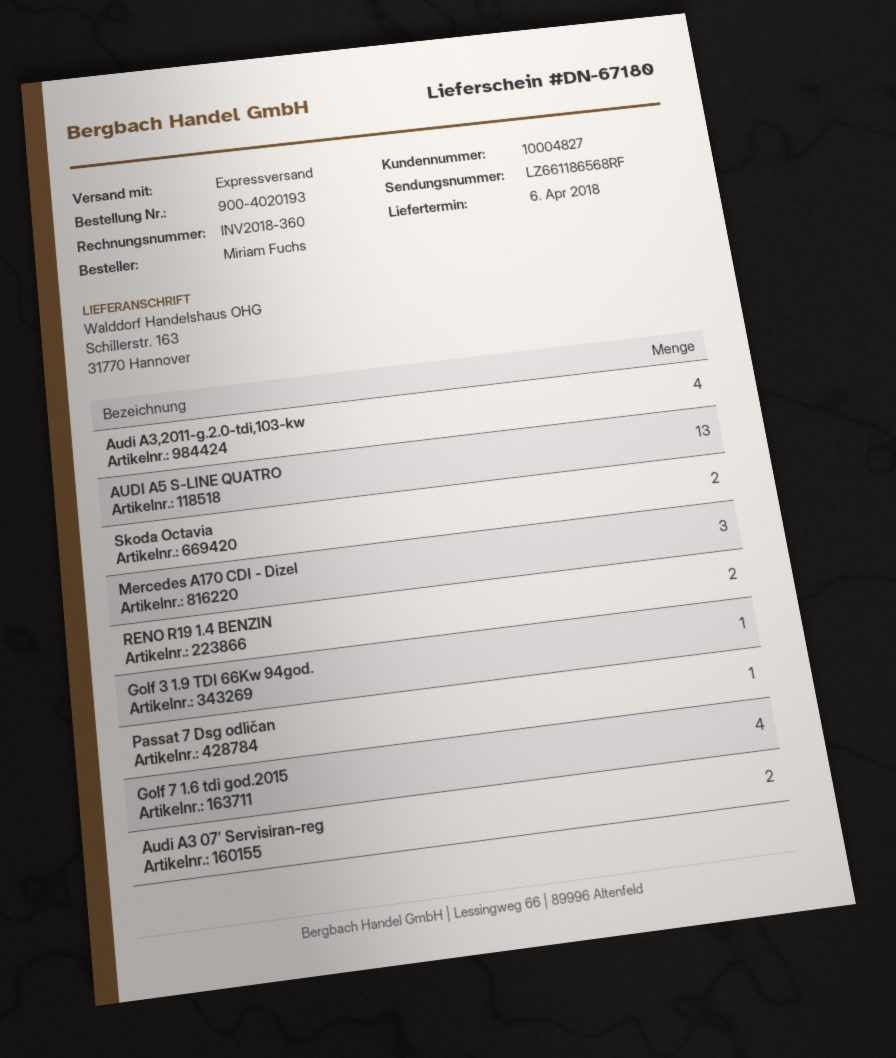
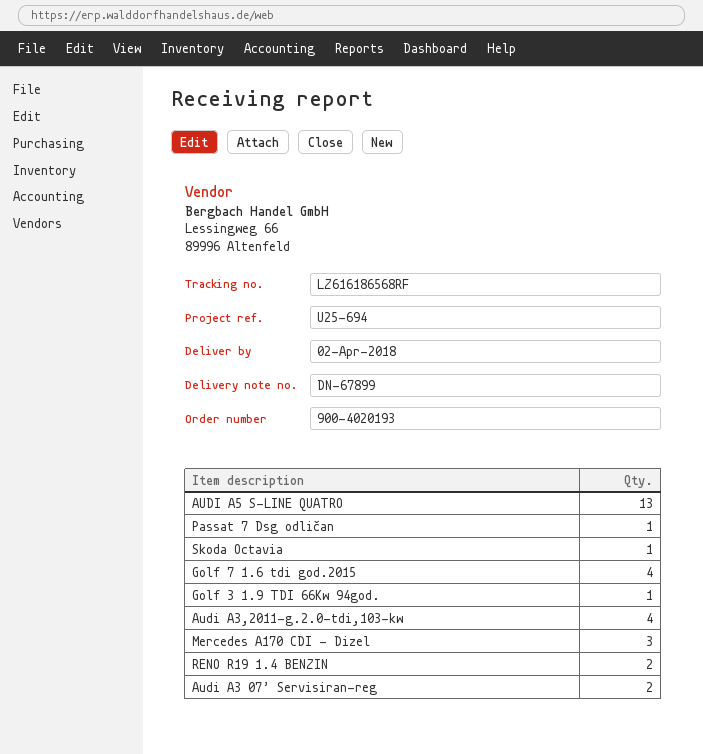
delivery note number: DN-67180 -> DN-67899
delivery date: 2018-04-06 -> 2018-04-02
tracking number: LZ661186568RF -> LZ616186568RF
Skoda Octavia: 2 -> 1

